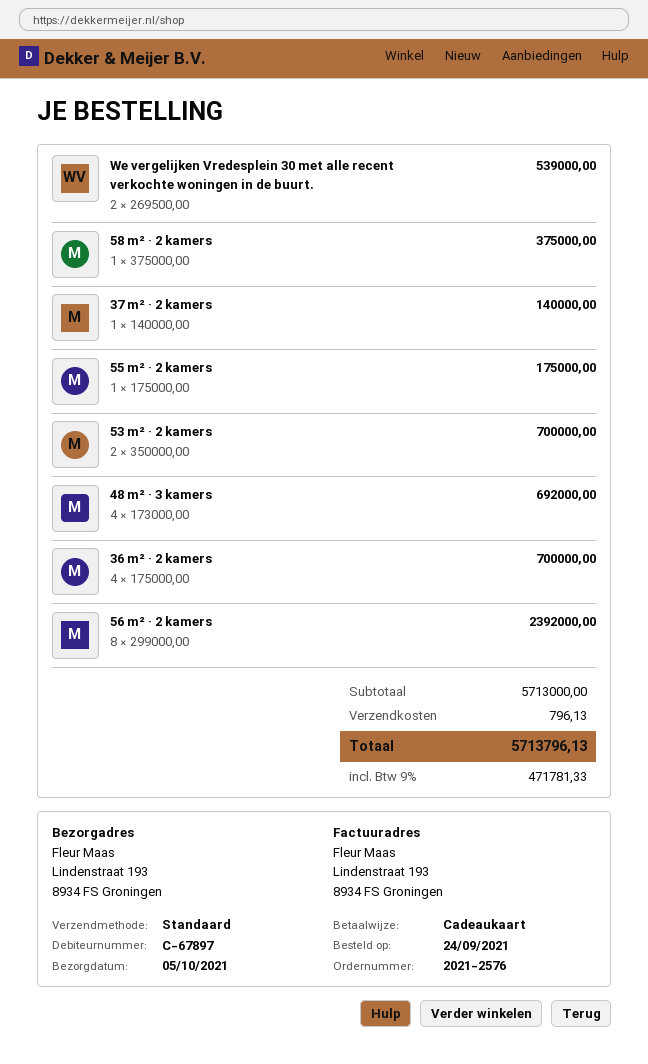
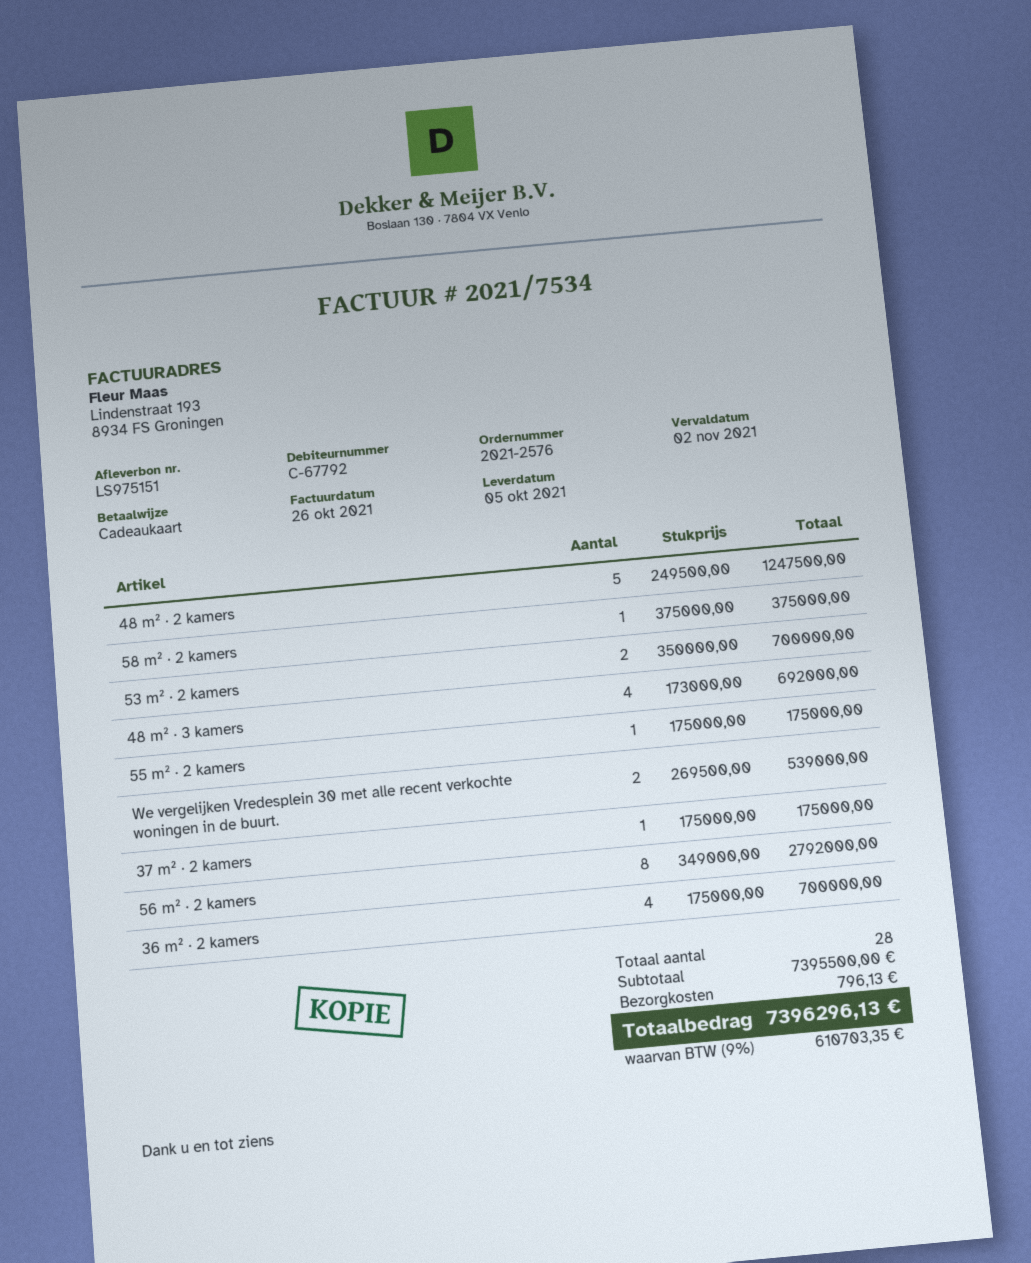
customer number: C-67897 -> C-67792
37 m² · 2 kamers: 1 x 140000.00 = 140000.00 -> 1 x 175000.00 = 175000.00
56 m² · 2 kamers: 8 x 299000.00 = 2392000.00 -> 8 x 349000.00 = 2792000.00
48 m² · 2 kamers: none -> 5 x 249500.00 = 1247500.00
subtotal: 5713000.00 -> 7395500.00
tax: 9% = 471781.33 -> 9% = 610703.35
total: 5713796.13 -> 7396296.13

